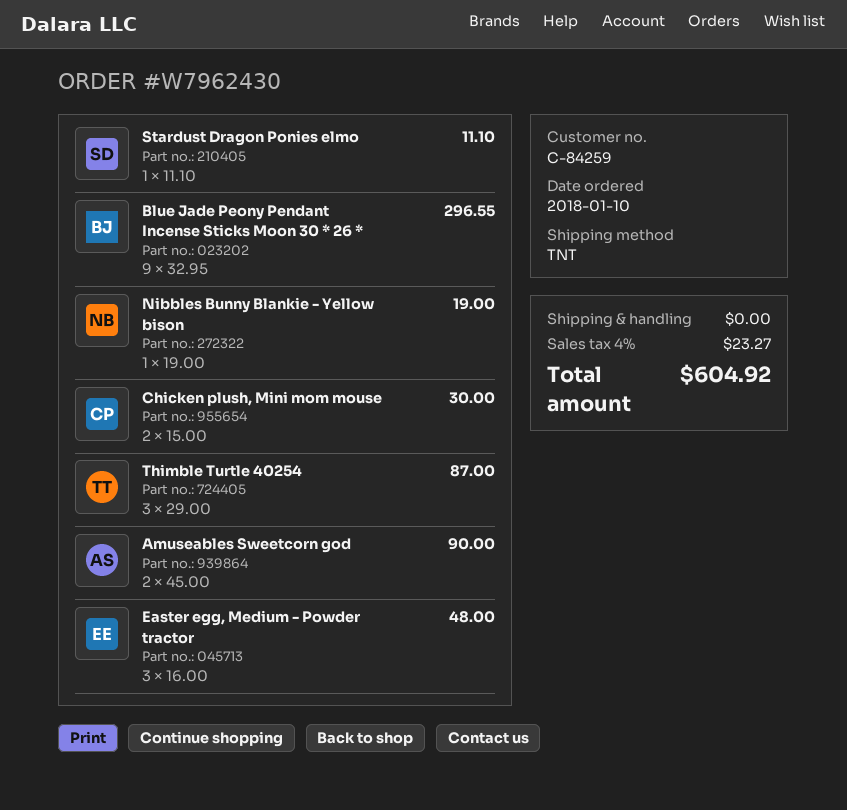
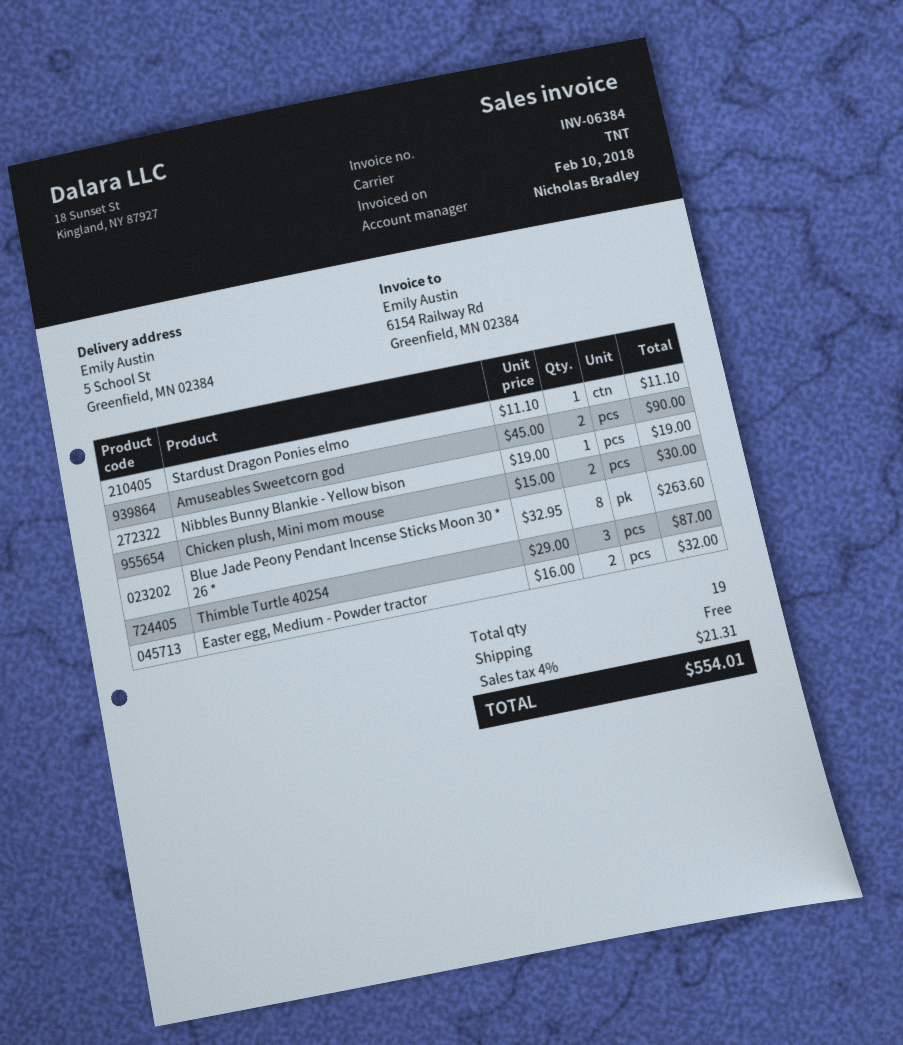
Blue Jade Peony Pendant Incense Sticks Moon 30 * 26 *: 9 x 32.95 = 296.55 -> 8 x 32.95 = 263.60
Easter egg, Medium - Powder tractor: 3 x 16.00 = 48.00 -> 2 x 16.00 = 32.00
tax: 4% = 23.27 -> 4% = 21.31
total: 604.92 -> 554.01

